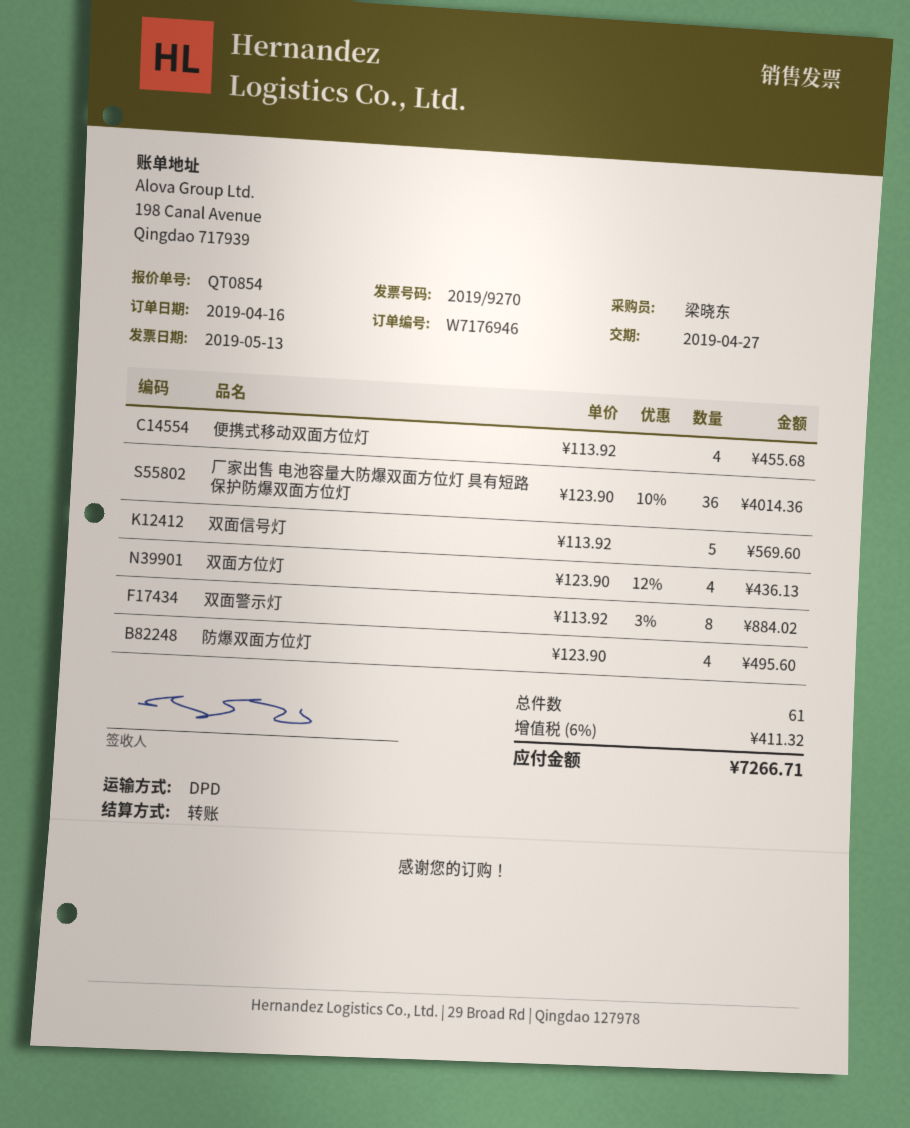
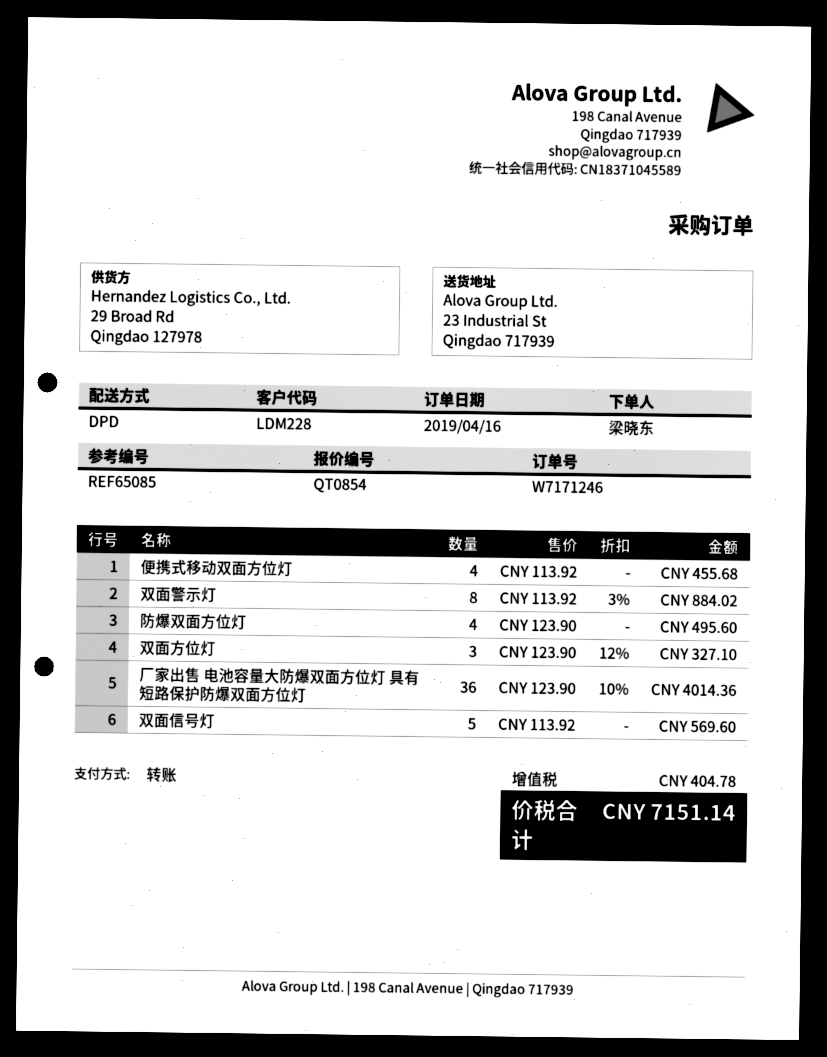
order number: W7176946 -> W7171246
双面方位灯: 4 x 123.90 - 12% = 436.13 -> 3 x 123.90 - 12% = 327.10
tax: 411.32 -> 404.78
total: 7266.71 -> 7151.14

